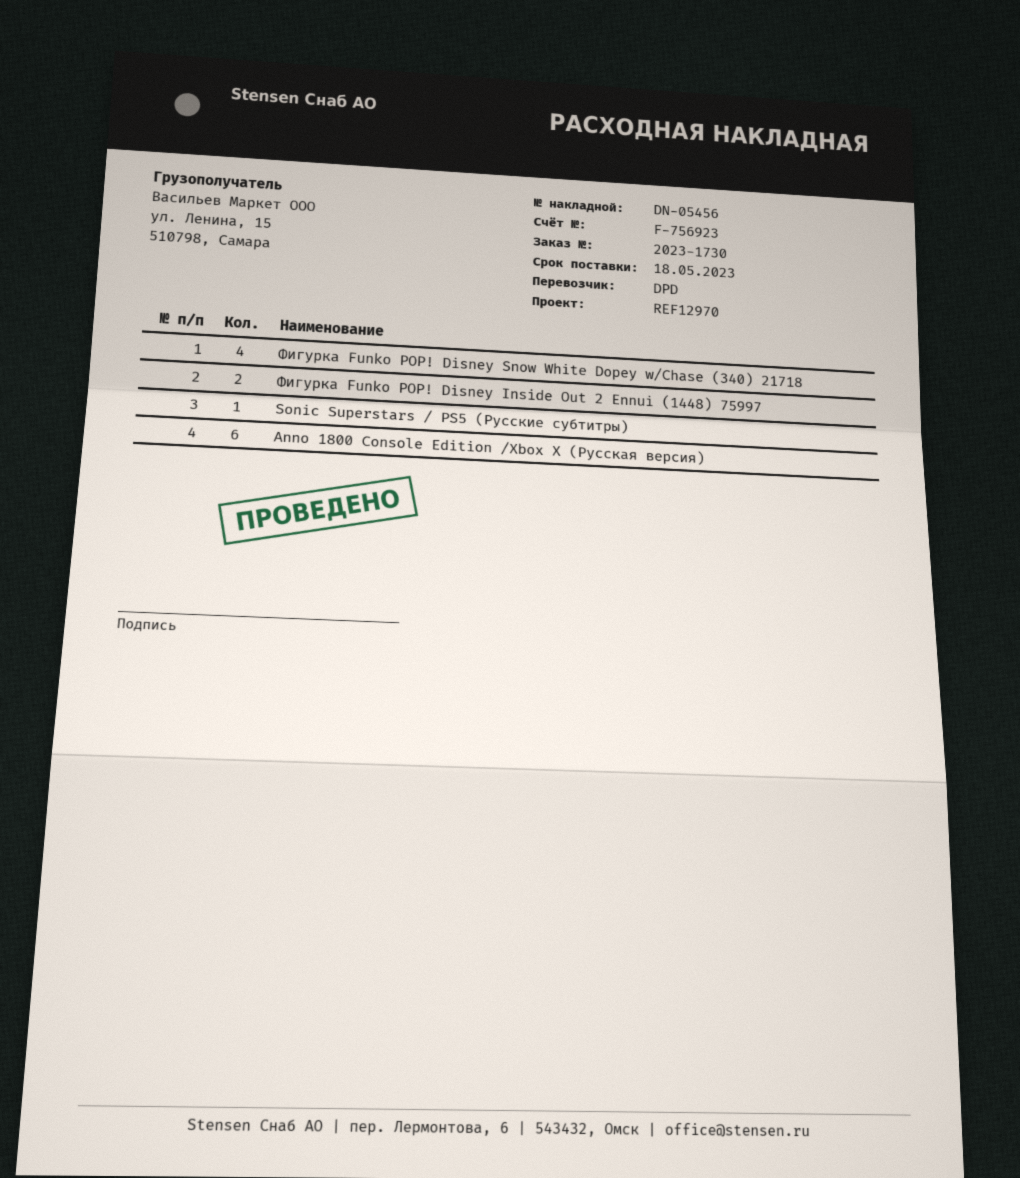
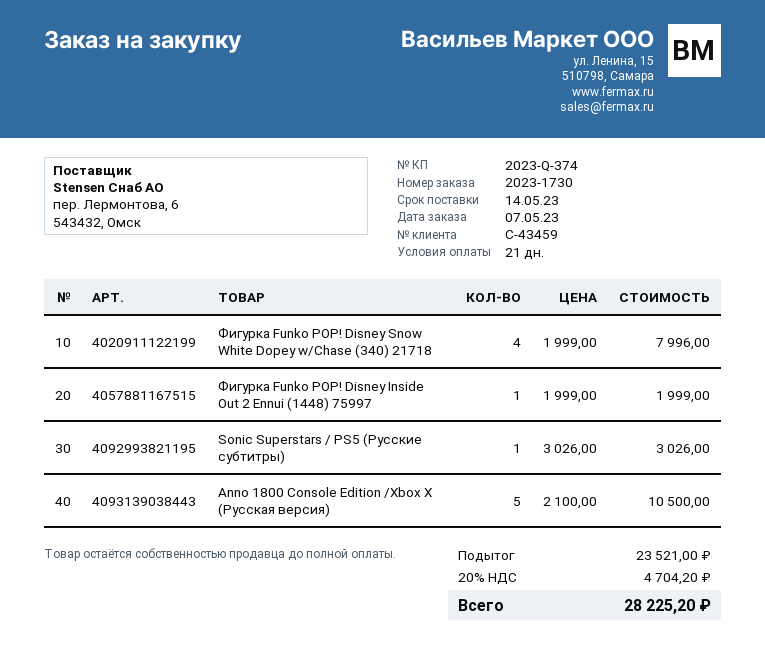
delivery date: 2023-05-18 -> 2023-05-14
Фигурка Funko POP! Disney Inside Out 2 Ennui (1448) 75997: 2 -> 1
Anno 1800 Console Edition /Xbox X (Русская версия): 6 -> 5

